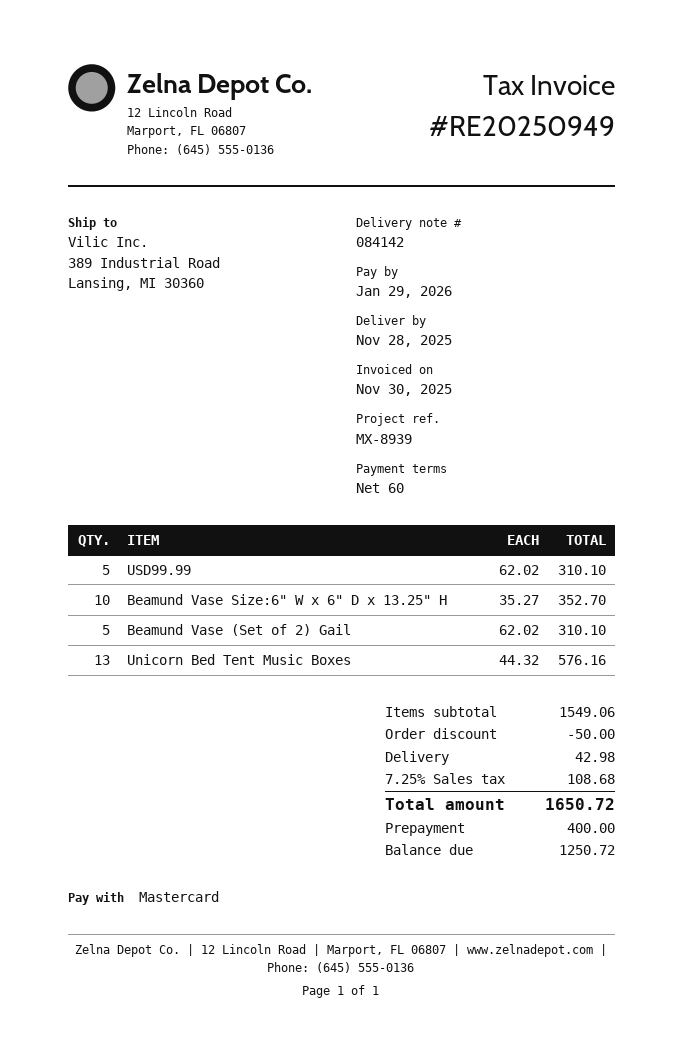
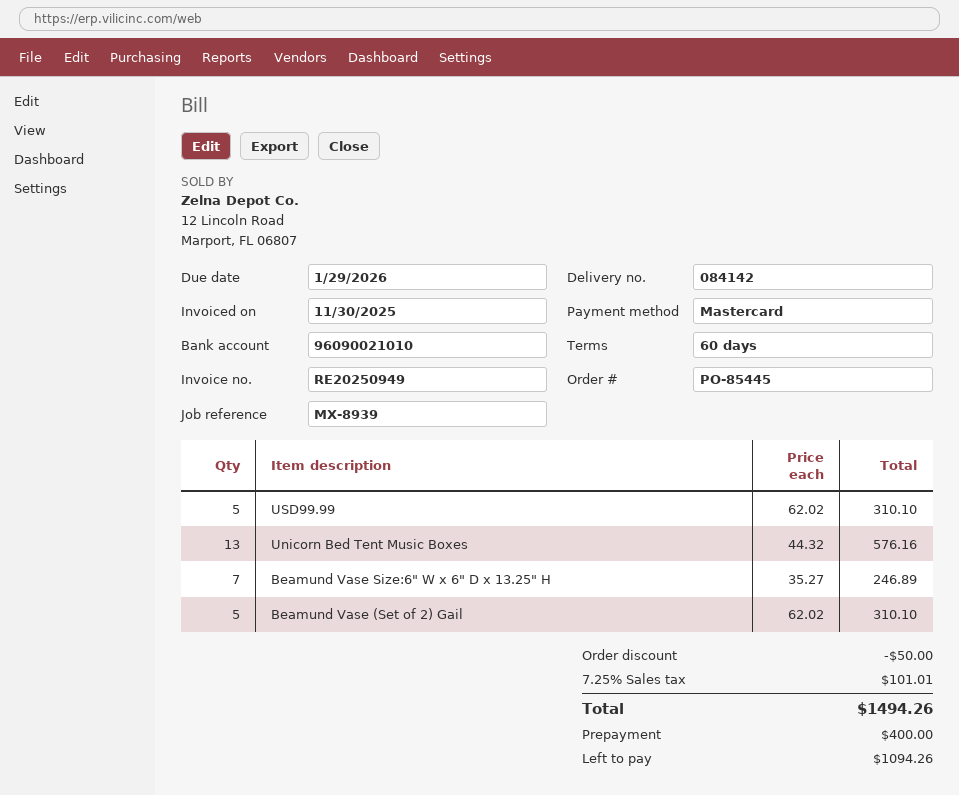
Beamund Vase Size:6" W x 6" D x 13.25" H: 10 x 35.27 = 352.70 -> 7 x 35.27 = 246.89
shipping: 42.98 -> none
tax: 7.25% = 108.68 -> 7.25% = 101.01
total: 1650.72 -> 1494.26
balance: 1250.72 -> 1094.26

